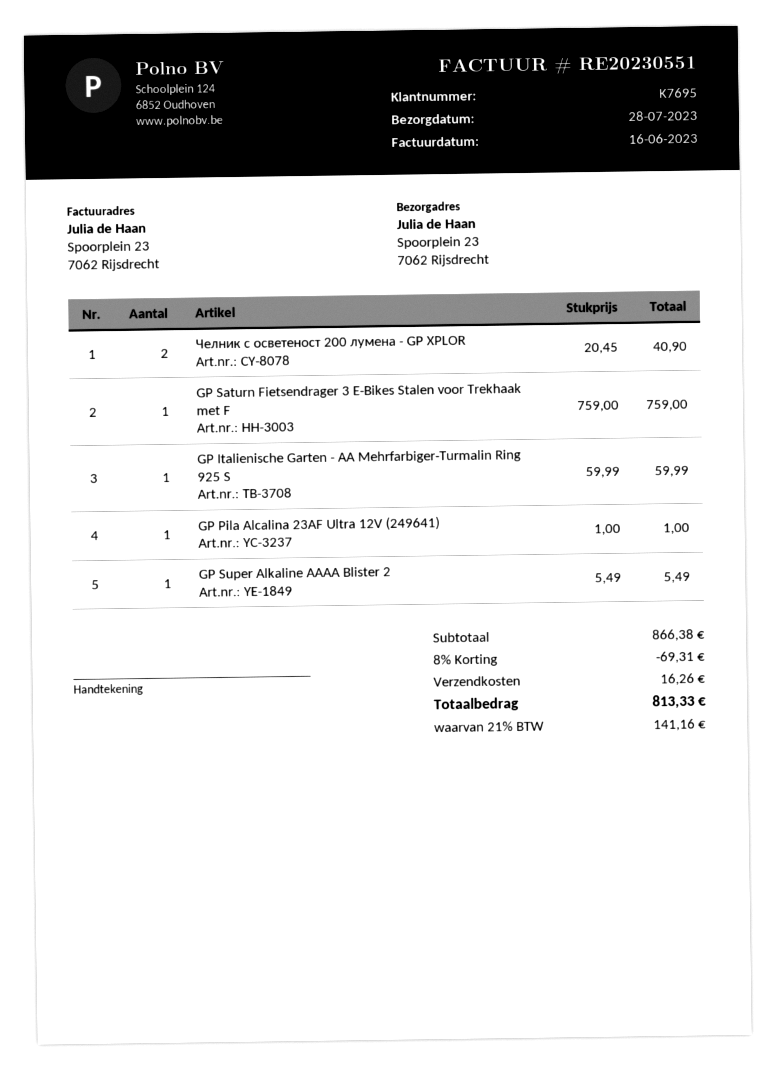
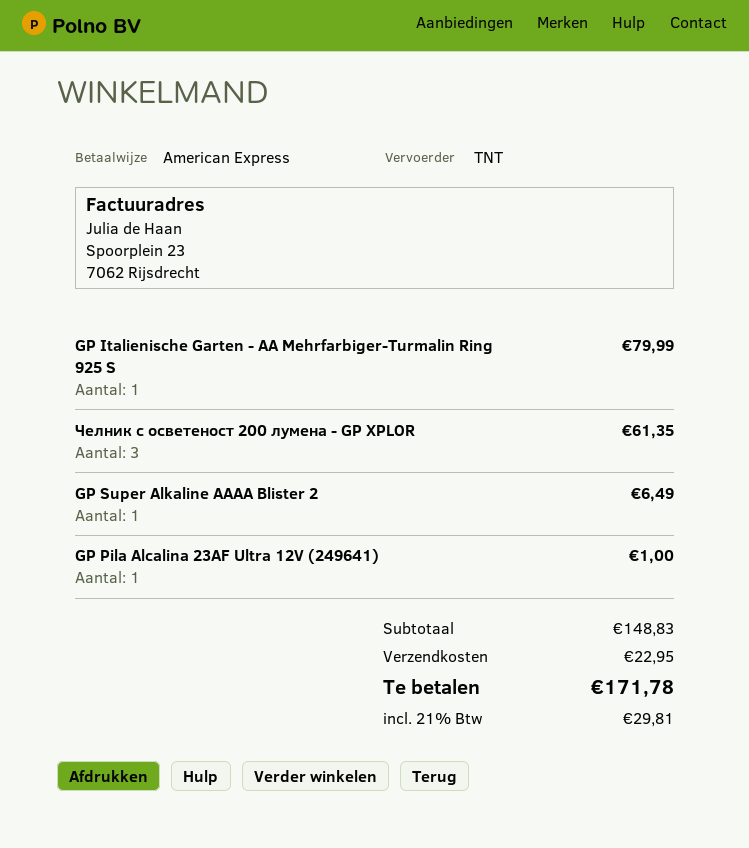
Челник с осветеност 200 лумена - GP XPLOR: 2 for 40.90 -> 3 for 61.35
GP Saturn Fietsendrager 3 E-Bikes Stalen voor Trekhaak met F: 1 for 759.00 -> none
GP Italienische Garten - AA Mehrfarbiger-Turmalin Ring 925 S: 1 for 59.99 -> 1 for 79.99
GP Super Alkaline AAAA Blister 2: 1 for 5.49 -> 1 for 6.49
subtotal: 866.38 -> 148.83
discount: 8% = 69.31 -> none
shipping: 16.26 -> 22.95
tax: 21% = 141.16 -> 21% = 29.81
total: 813.33 -> 171.78

